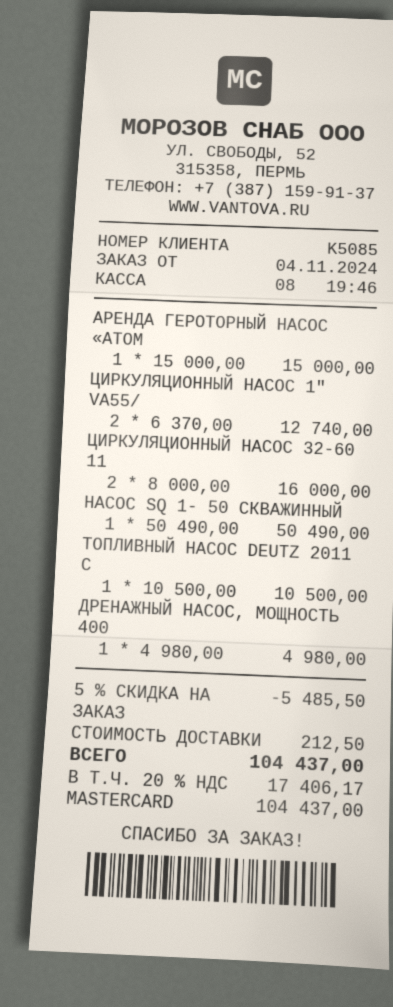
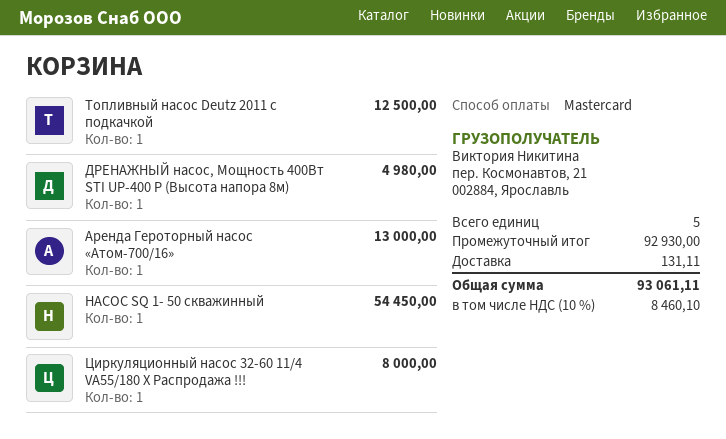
АРЕНДА ГЕРОТОРНЫЙ НАСОС «АТОМ: 1 for 15000.00 -> 1 for 13000.00
ЦИРКУЛЯЦИОННЫЙ НАСОС 1" VA55/: 2 for 12740.00 -> none
ЦИРКУЛЯЦИОННЫЙ НАСОС 32-60 11: 2 for 16000.00 -> 1 for 8000.00
НАСОС SQ 1- 50 СКВАЖИННЫЙ: 1 for 50490.00 -> 1 for 54450.00
ТОПЛИВНЫЙ НАСОС DEUTZ 2011 С: 1 for 10500.00 -> 1 for 12500.00
discount: 5% = 5485.50 -> none
shipping: 212.50 -> 131.11
tax: 20% = 17406.17 -> 10% = 8460.10
total: 104437.00 -> 93061.11

